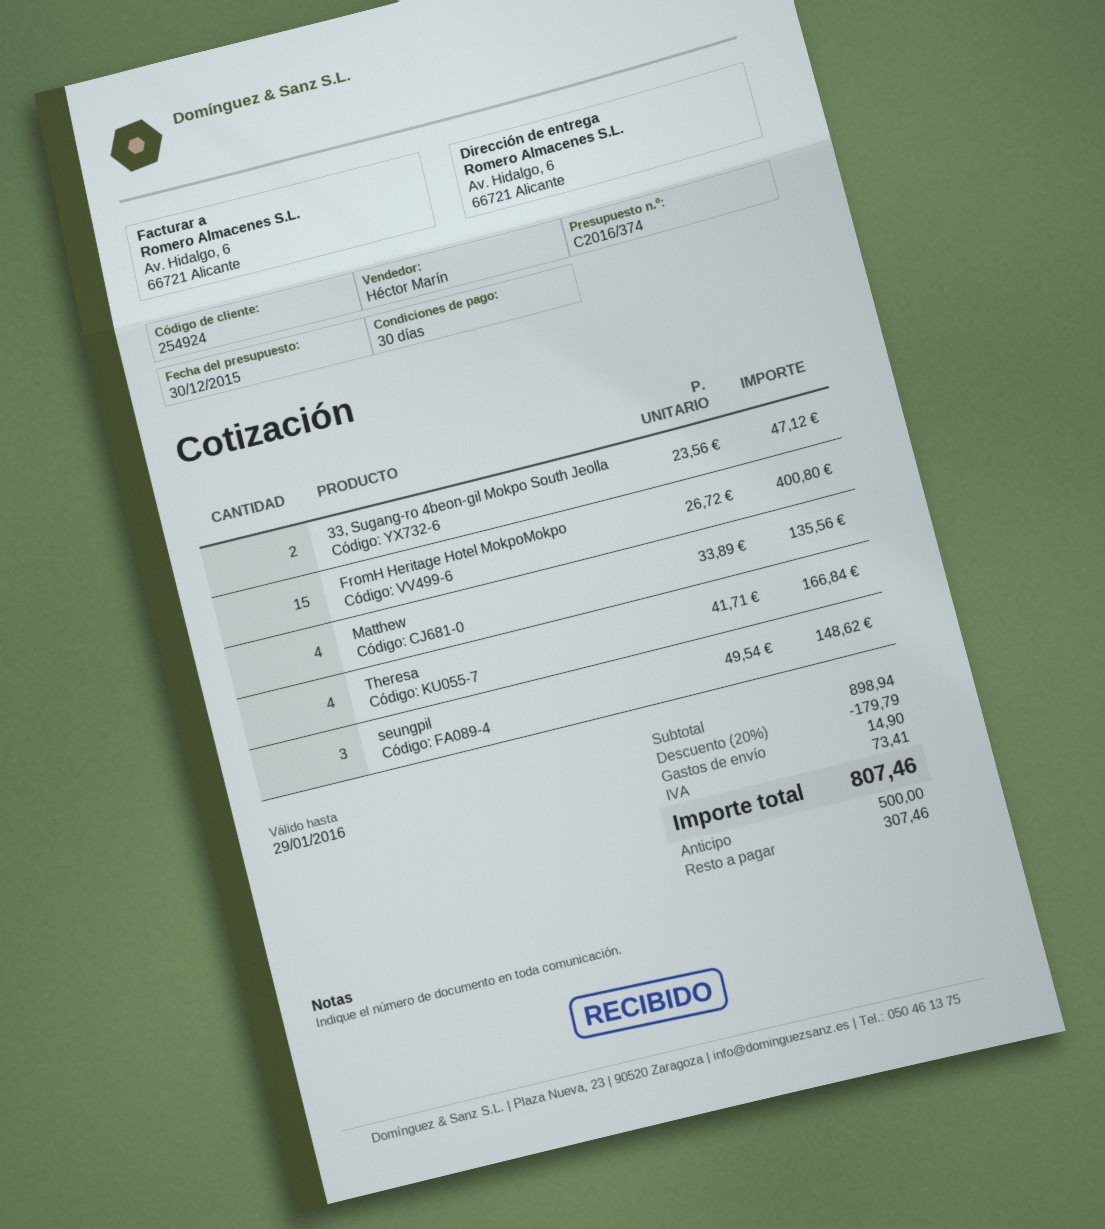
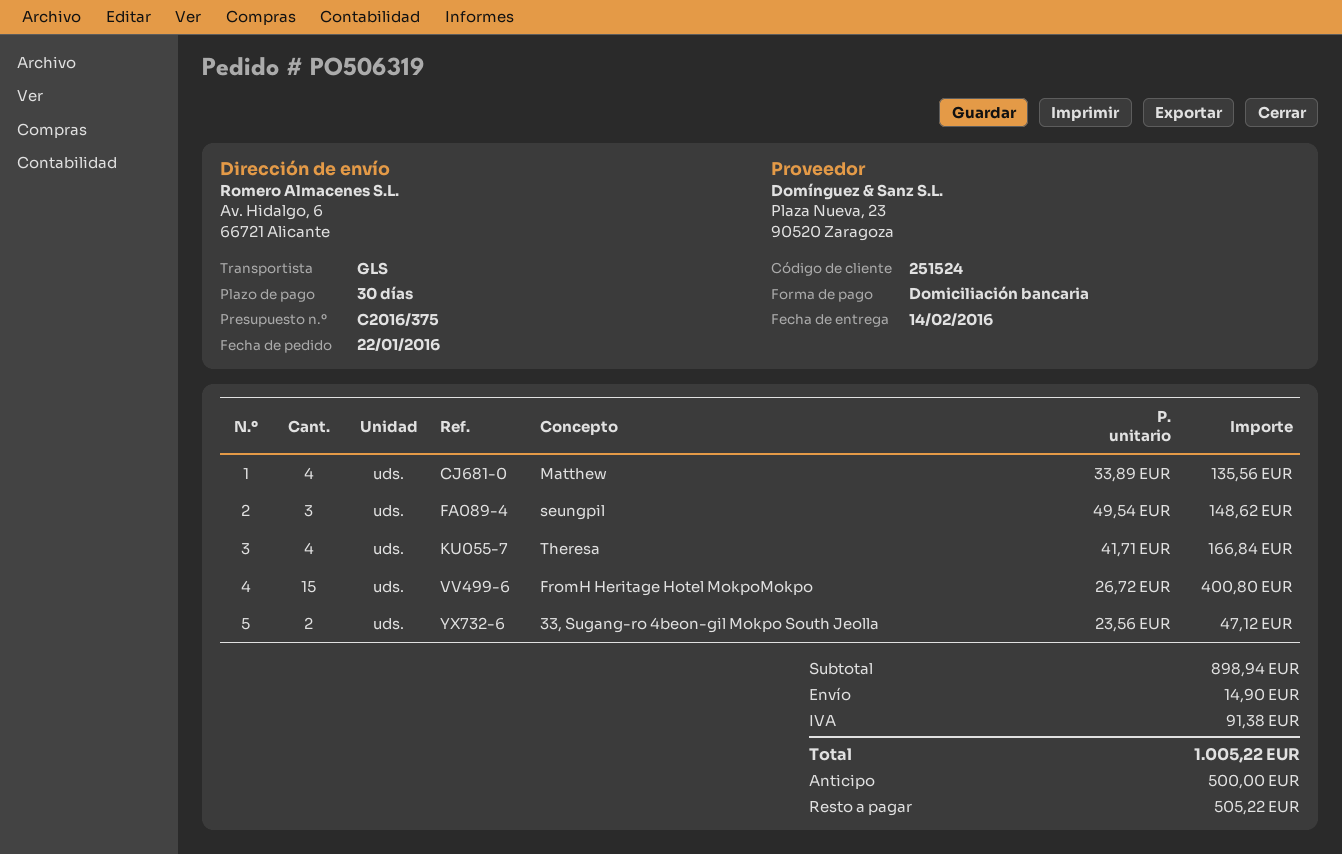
quote number: C2016/374 -> C2016/375
customer number: 254924 -> 251524
discount: 20% = 179.79 -> none
tax: 73.41 -> 91.38
total: 807.46 -> 1005.22
balance: 307.46 -> 505.22

